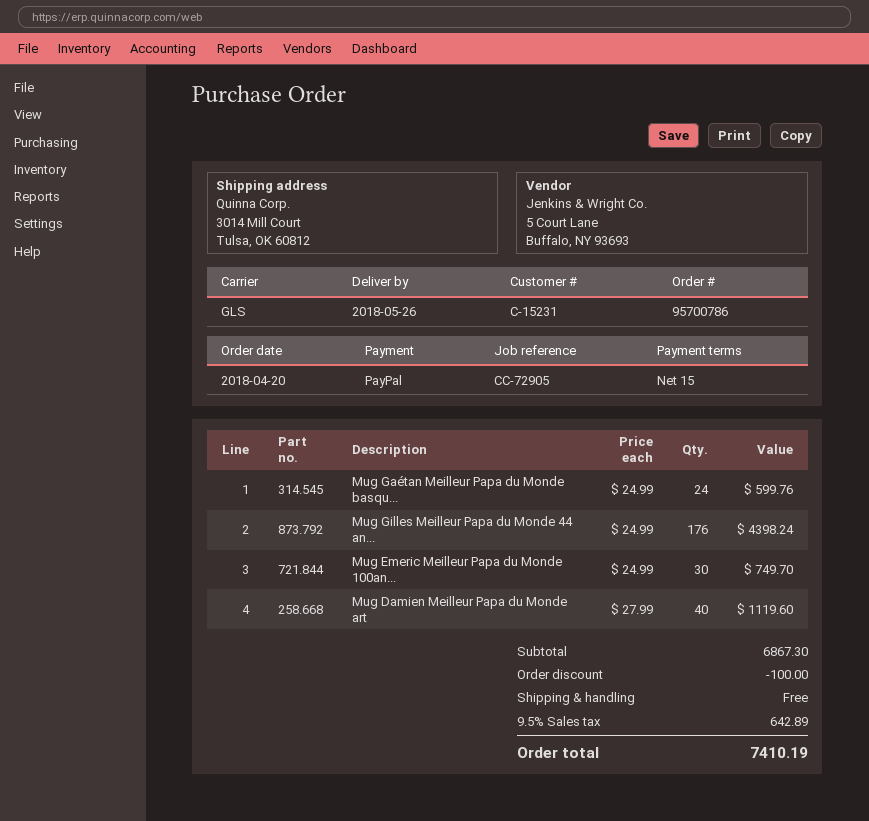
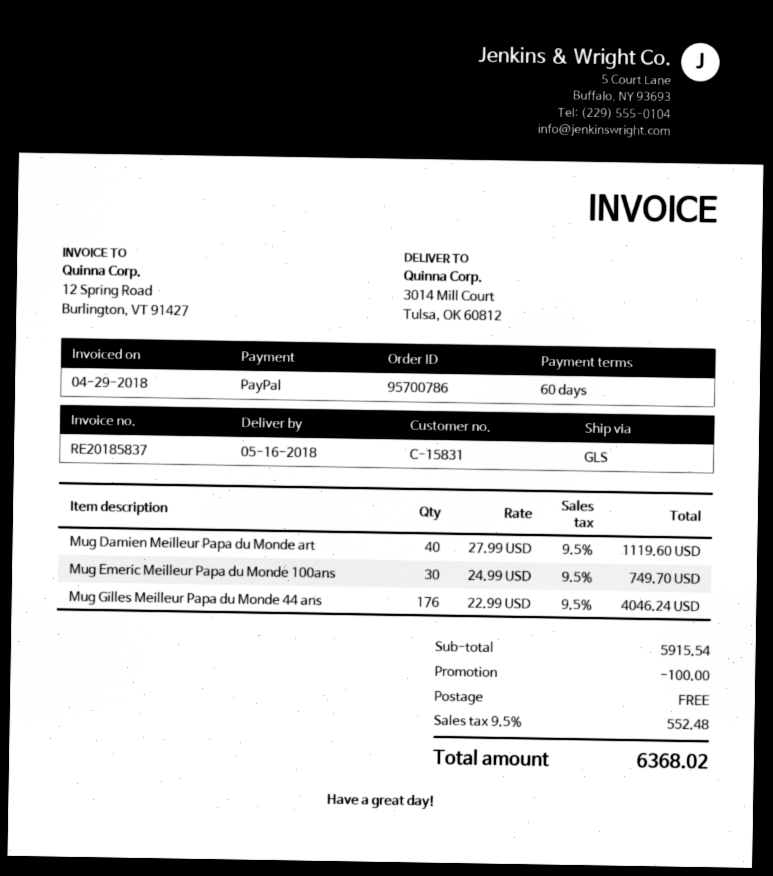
delivery date: 2018-05-26 -> 2018-05-16
payment terms: 15 days -> 60 days
customer number: C-15231 -> C-15831
Mug Gaétan Meilleur Papa du Monde basqu...: 24 x 24.99 = 599.76 -> none
Mug Gilles Meilleur Papa du Monde 44 an...: 176 x 24.99 = 4398.24 -> 176 x 22.99 = 4046.24
subtotal: 6867.30 -> 5915.54
tax: 9.5% = 642.89 -> 9.5% = 552.48
total: 7410.19 -> 6368.02

